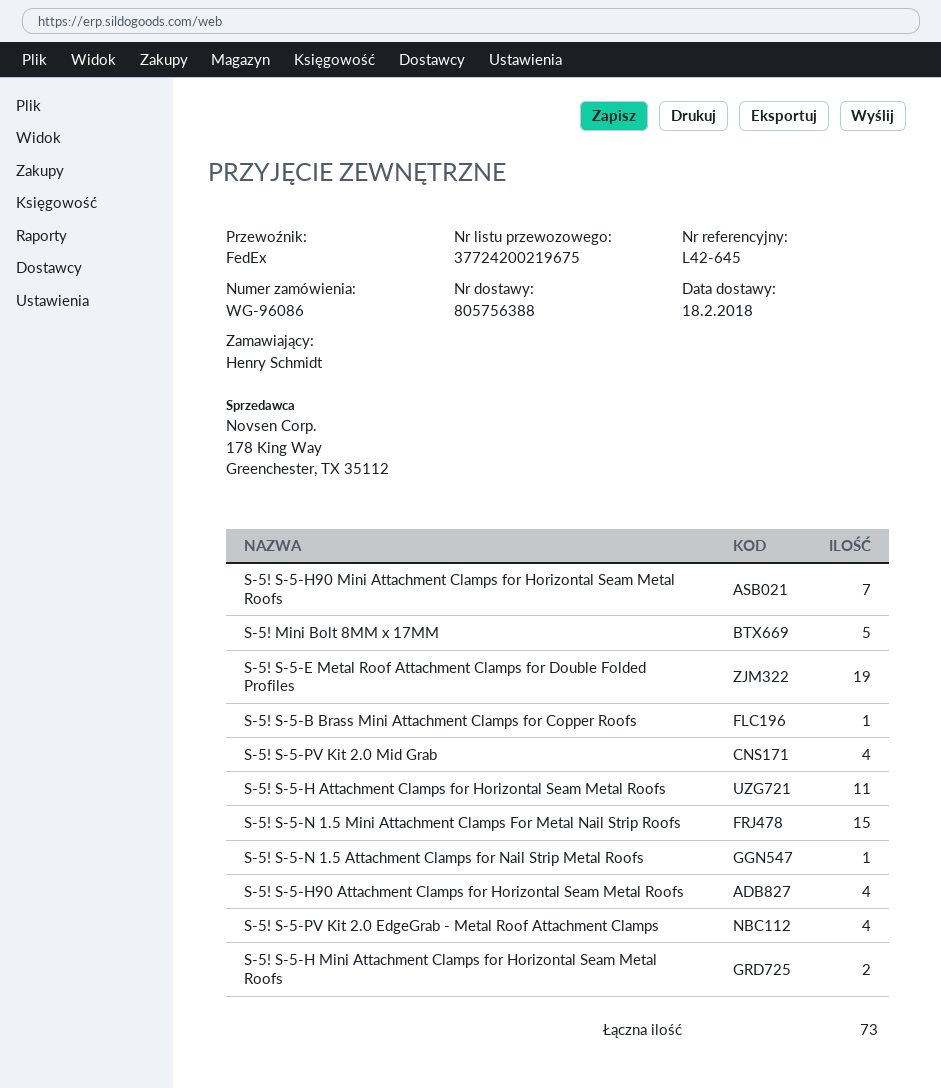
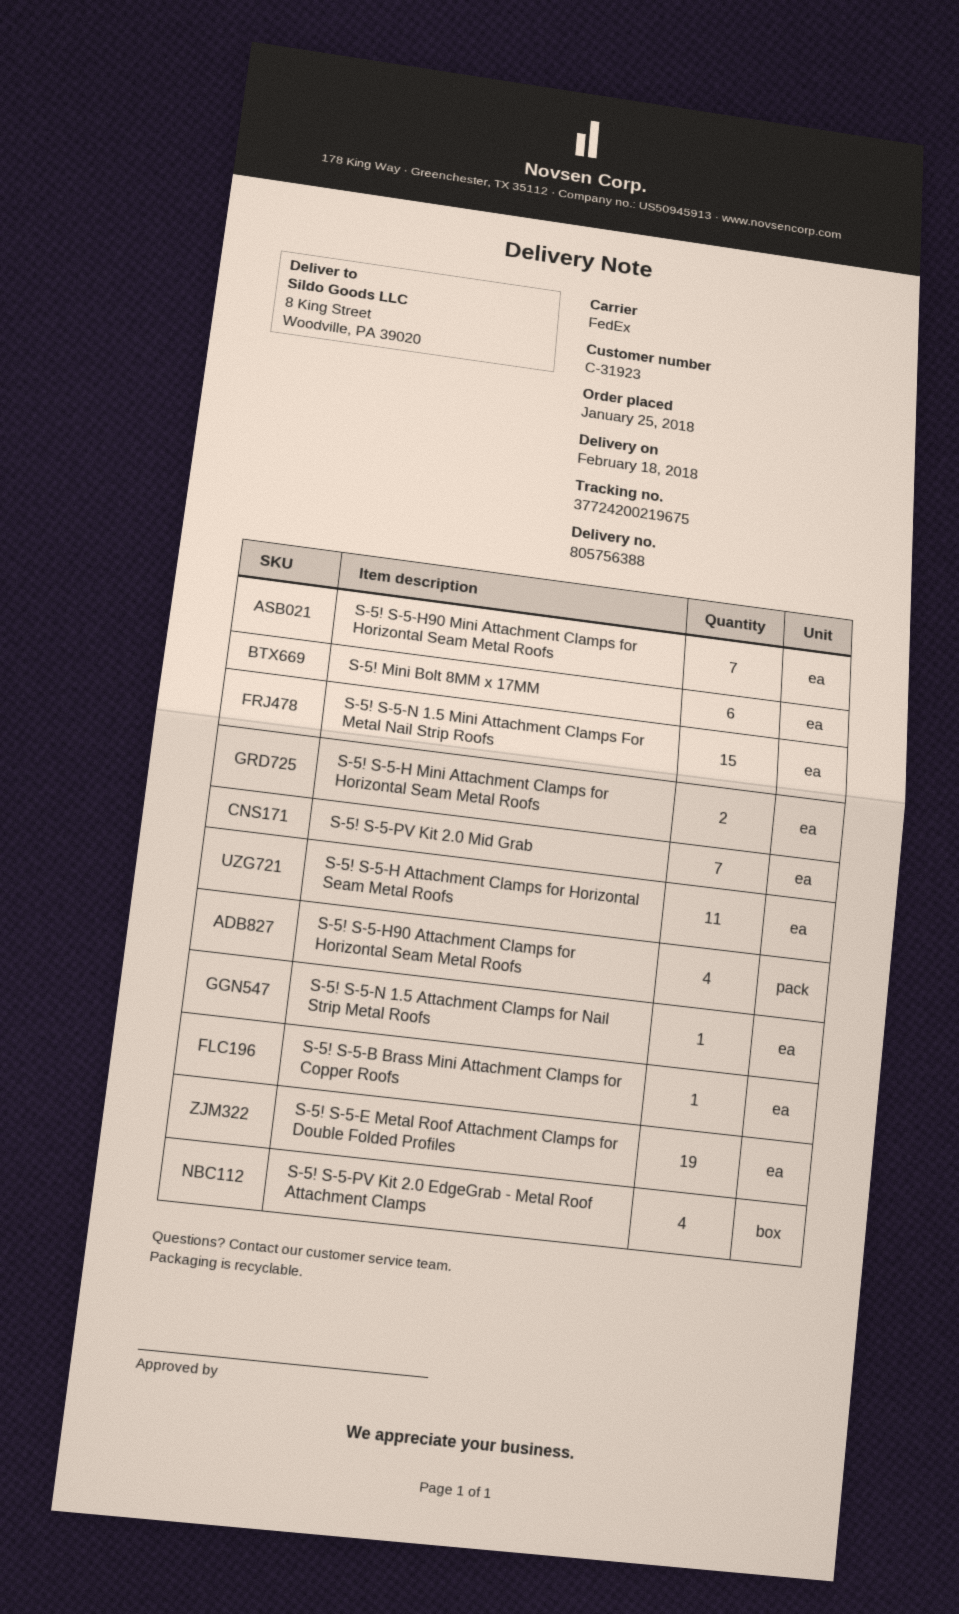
S-5! Mini Bolt 8MM x 17MM: 5 -> 6
S-5! S-5-PV Kit 2.0 Mid Grab: 4 -> 7

